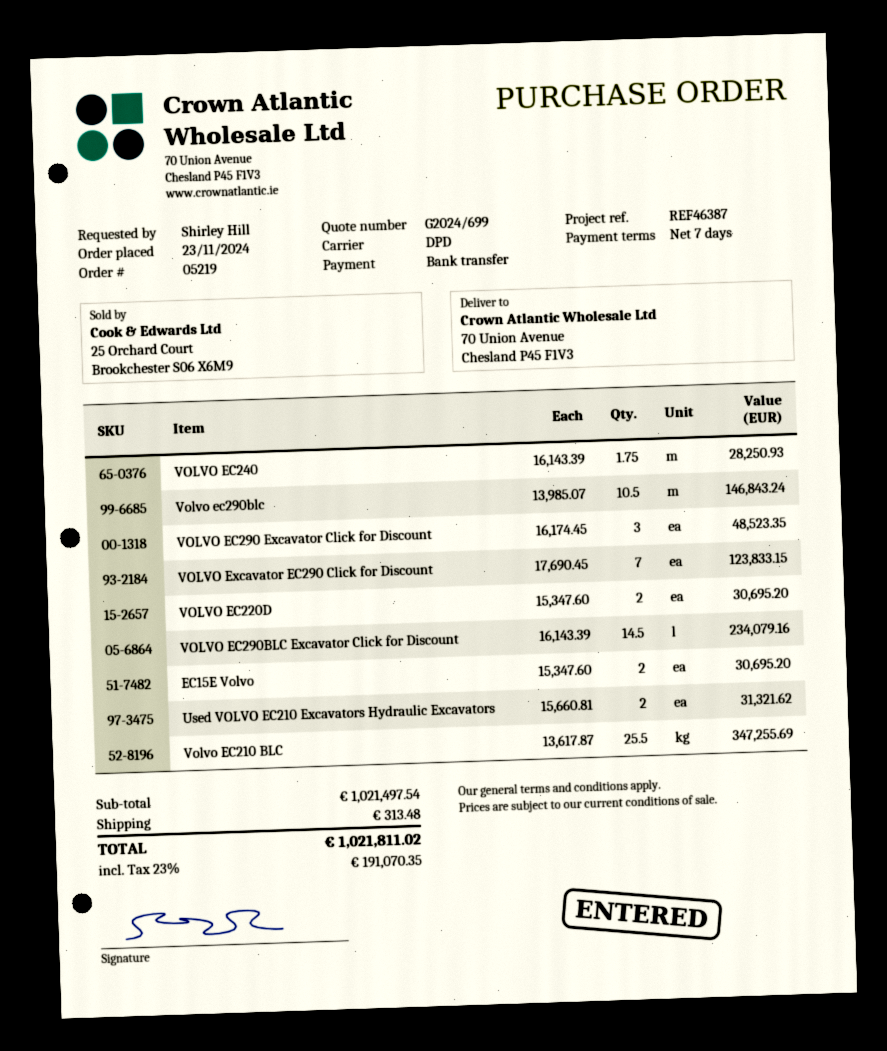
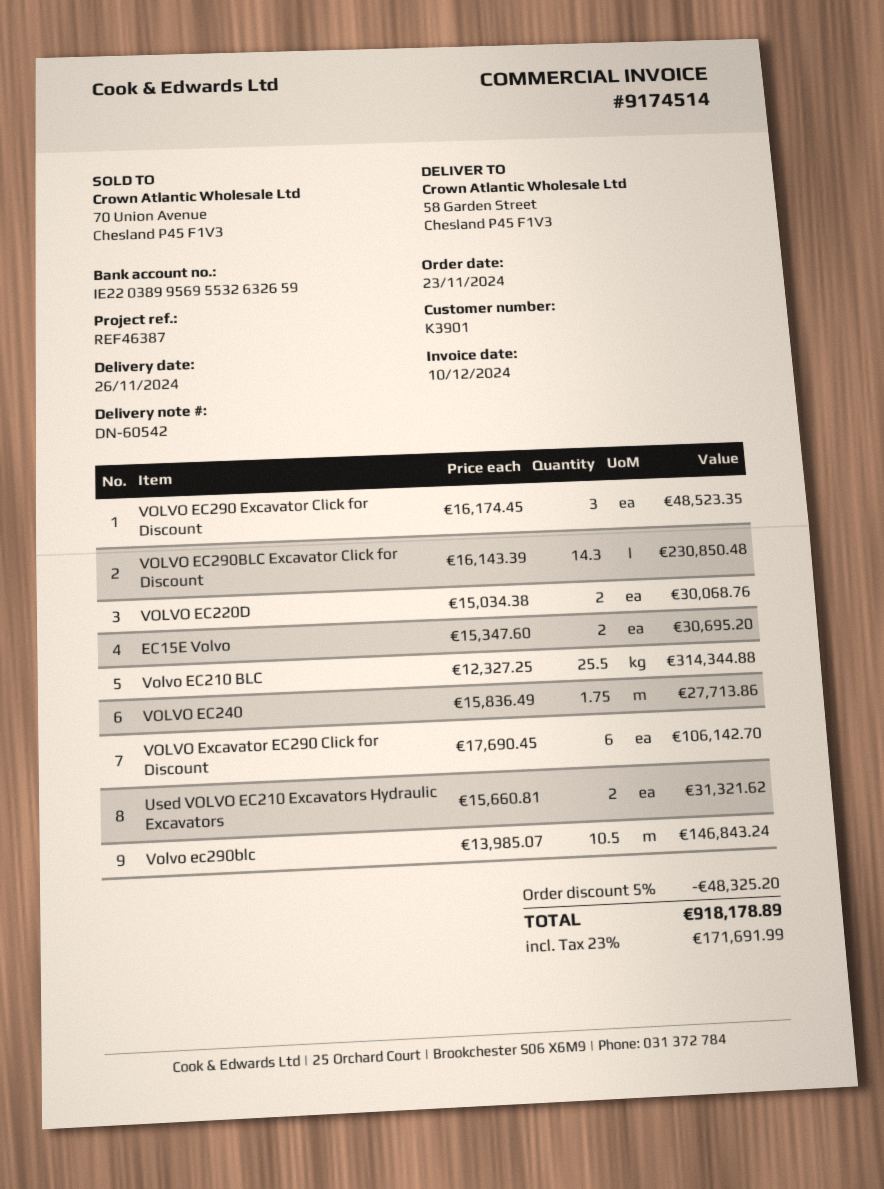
ship to: 70 Union Avenue, Chesland P45 F1V3 -> 58 Garden Street, Chesland P45 F1V3
VOLVO EC240: 1.75 x 16143.39 = 28250.93 -> 1.75 x 15836.49 = 27713.86
VOLVO Excavator EC290 Click for Discount: 7 x 17690.45 = 123833.15 -> 6 x 17690.45 = 106142.70
VOLVO EC220D: 2 x 15347.60 = 30695.20 -> 2 x 15034.38 = 30068.76
VOLVO EC290BLC Excavator Click for Discount: 14.5 x 16143.39 = 234079.16 -> 14.3 x 16143.39 = 230850.48
Volvo EC210 BLC: 25.5 x 13617.87 = 347255.69 -> 25.5 x 12327.25 = 314344.88
discount: none -> 5% = 48325.20
shipping: 313.48 -> none
tax: 23% = 191070.35 -> 23% = 171691.99
total: 1021811.02 -> 918178.89

